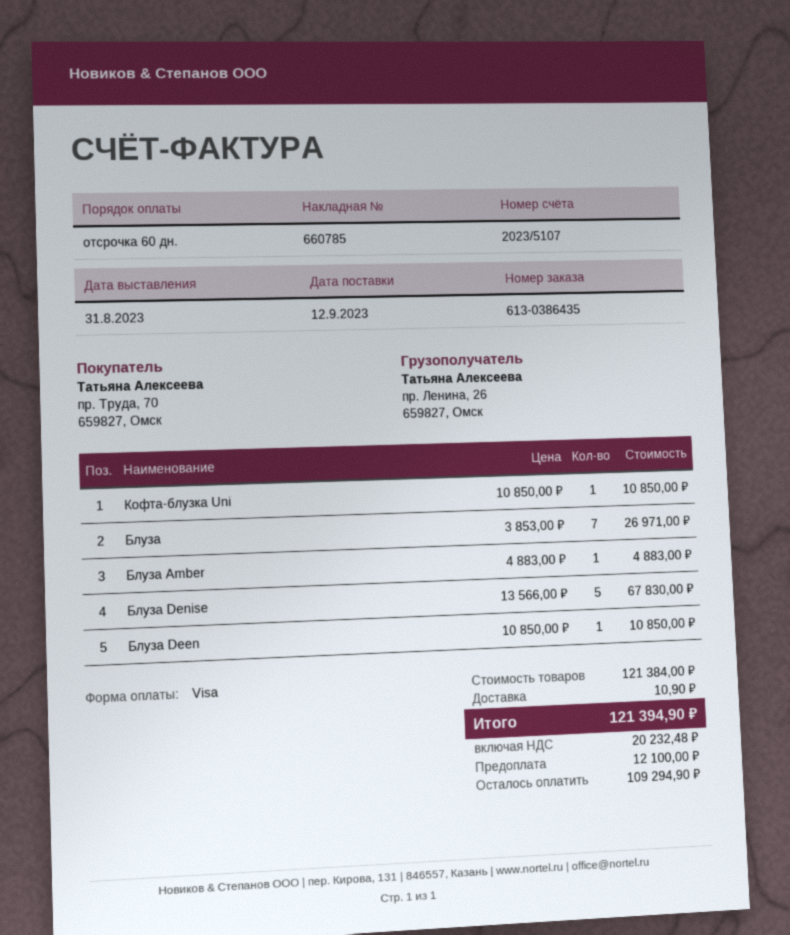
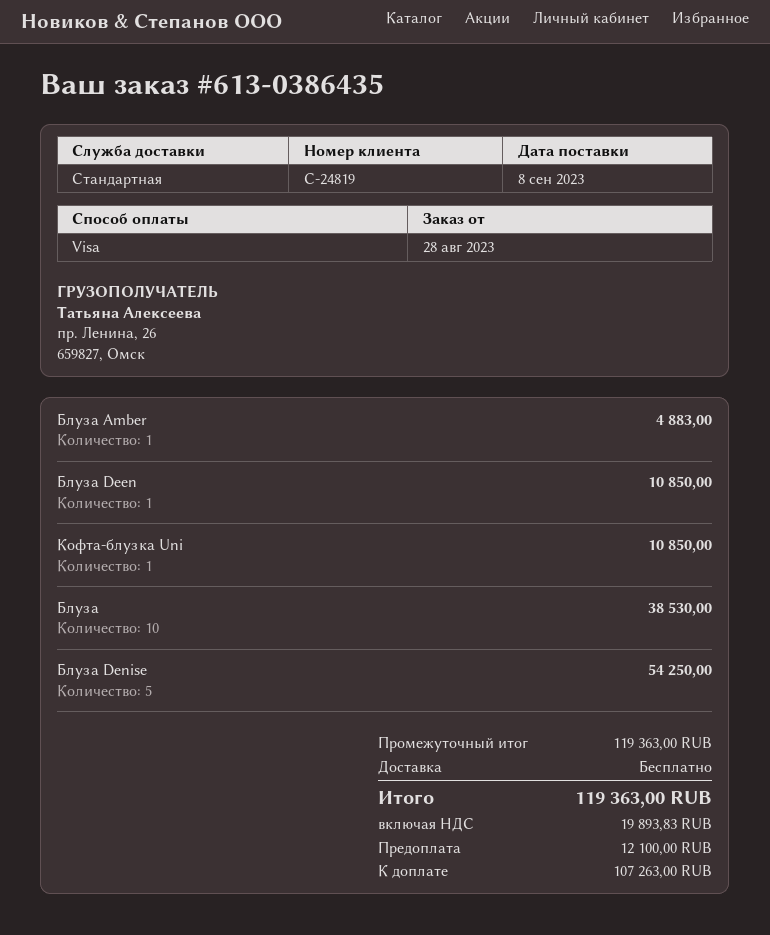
delivery date: 2023-09-12 -> 2023-09-08
Блуза: 7 for 26971.00 -> 10 for 38530.00
Блуза Denise: 5 for 67830.00 -> 5 for 54250.00
subtotal: 121384.00 -> 119363.00
shipping: 10.90 -> 0.00
tax: 20232.48 -> 19893.83
total: 121394.90 -> 119363.00
balance: 109294.90 -> 107263.00

